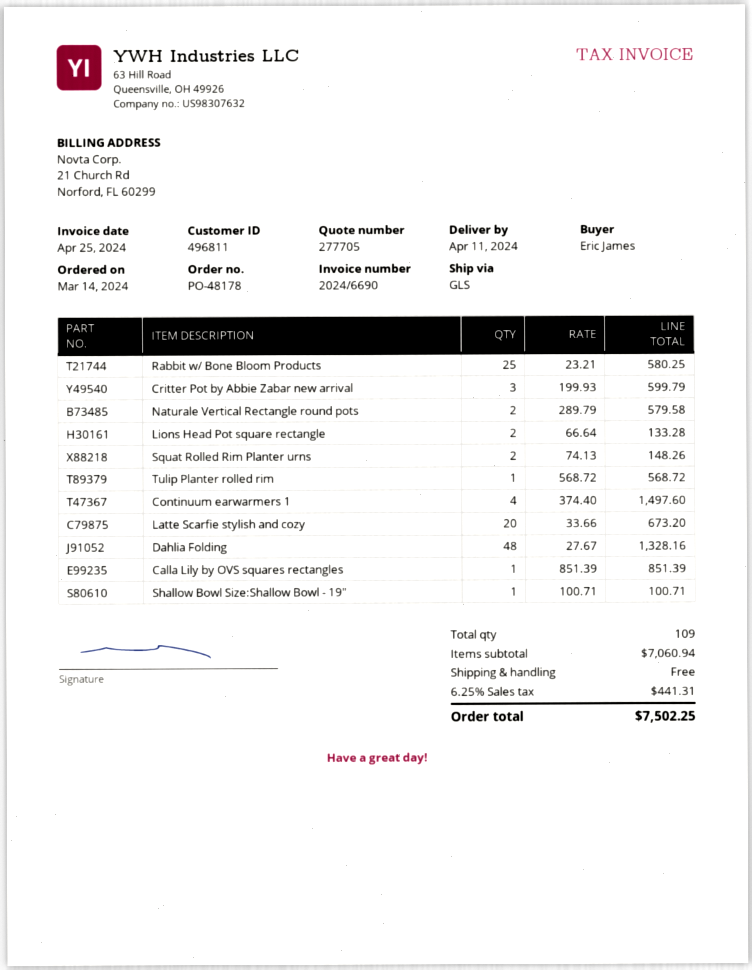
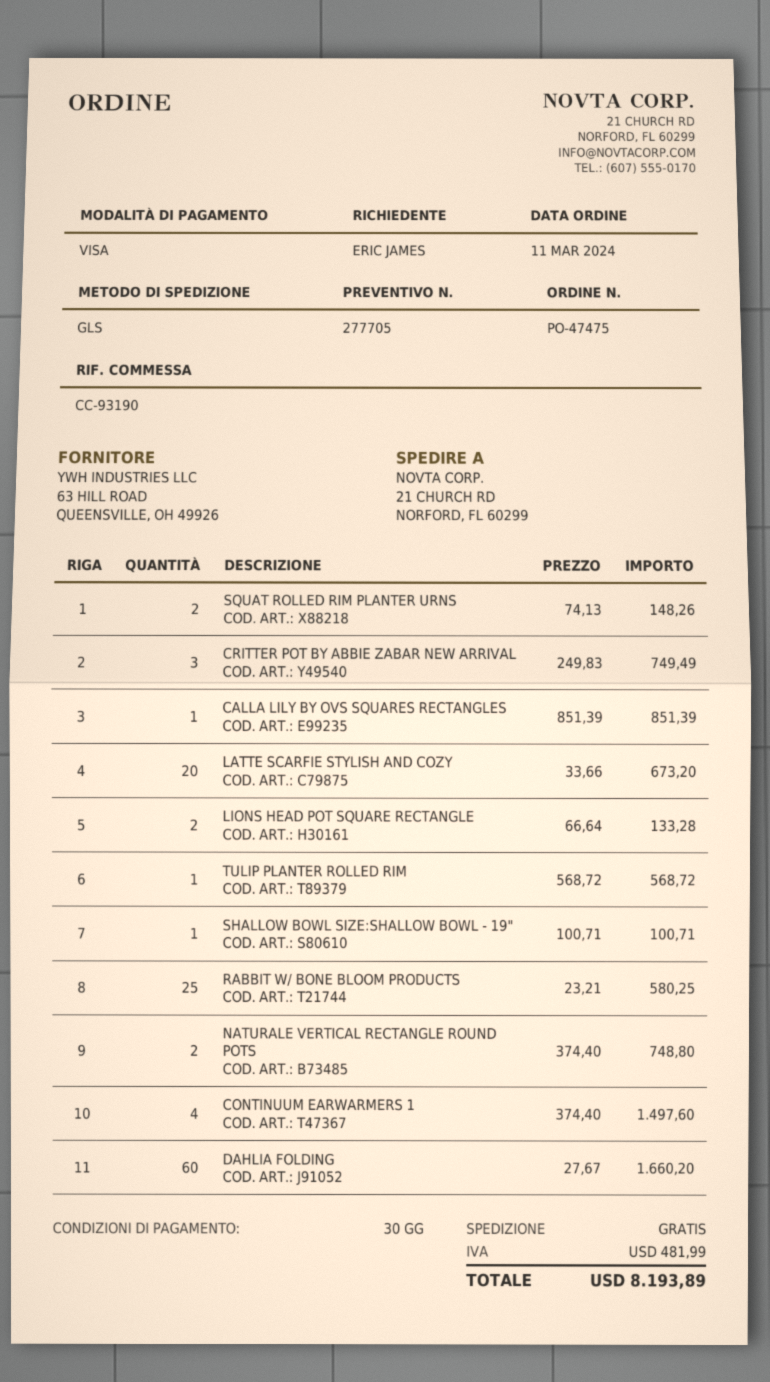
order number: PO-48178 -> PO-47475
order date: 2024-03-14 -> 2024-03-11
Critter Pot by Abbie Zabar new arrival: 3 x 199.93 = 599.79 -> 3 x 249.83 = 749.49
Naturale Vertical Rectangle round pots: 2 x 289.79 = 579.58 -> 2 x 374.40 = 748.80
Dahlia Folding: 48 x 27.67 = 1328.16 -> 60 x 27.67 = 1660.20
tax: 441.31 -> 481.99
total: 7502.25 -> 8193.89

